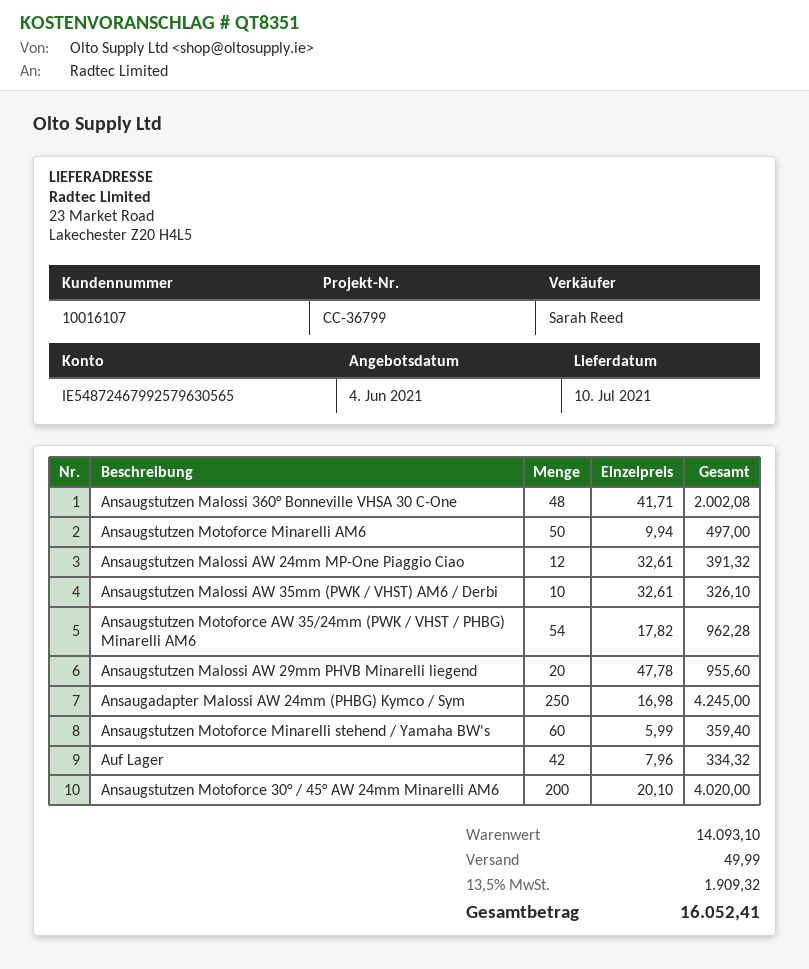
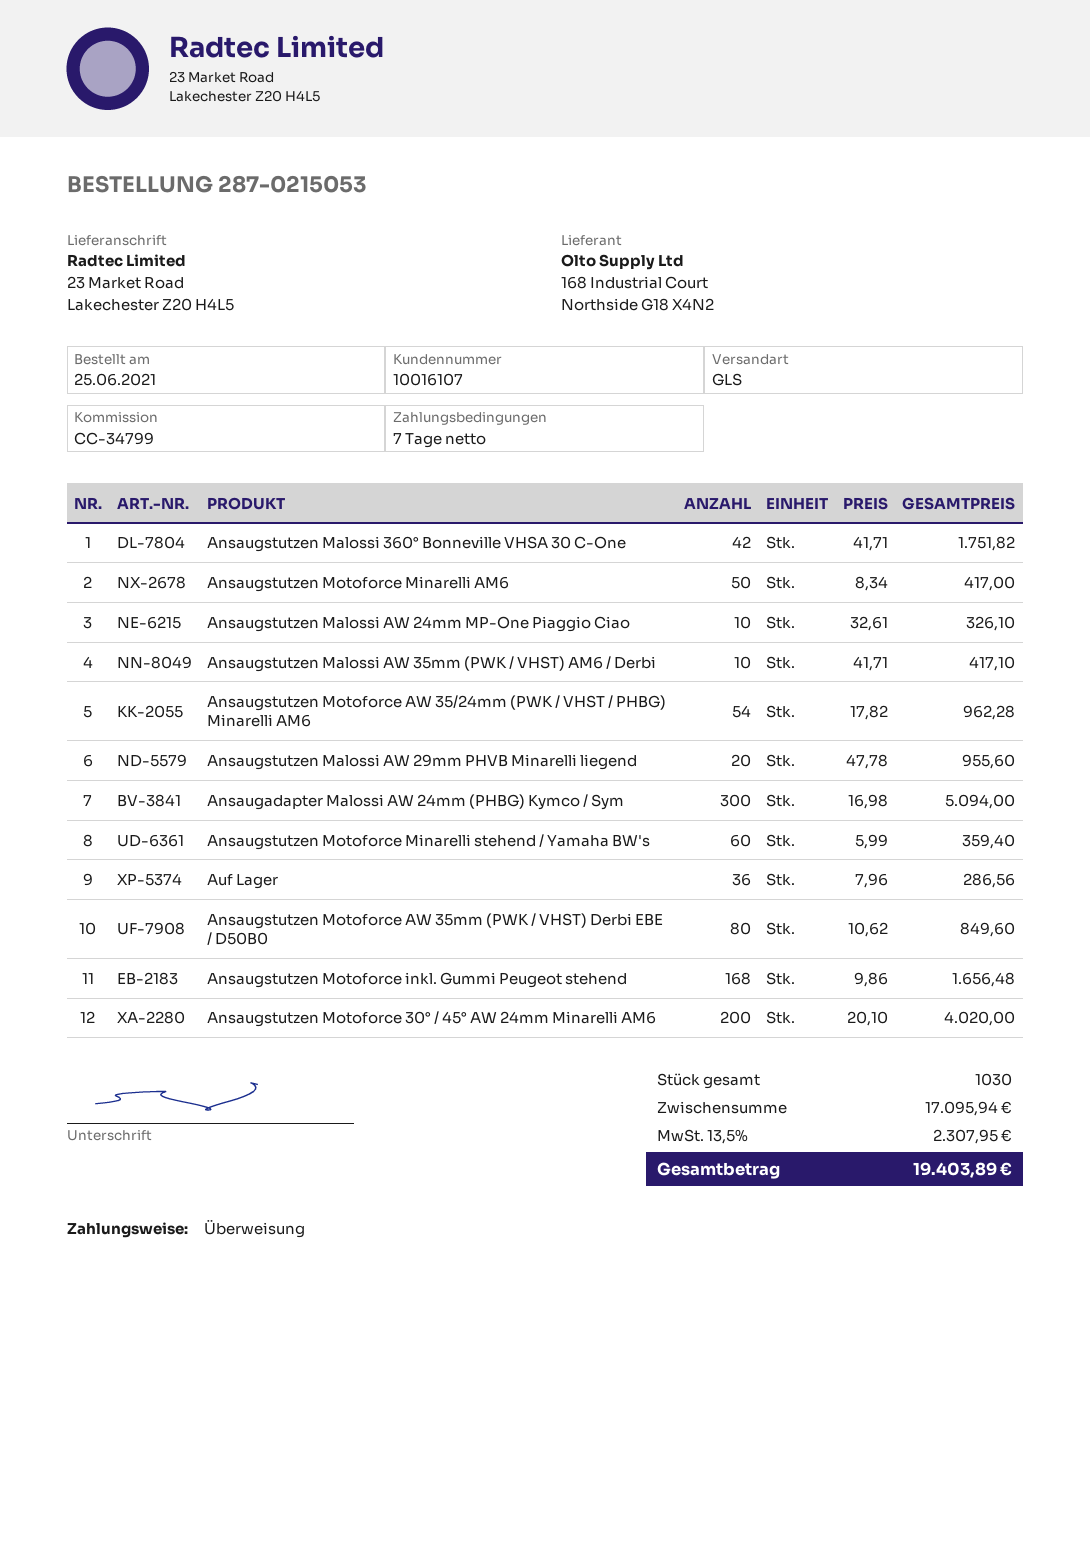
reference: CC-36799 -> CC-34799
Ansaugstutzen Malossi 360° Bonneville VHSA 30 C-One: 48 x 41.71 = 2002.08 -> 42 x 41.71 = 1751.82
Ansaugstutzen Motoforce Minarelli AM6: 50 x 9.94 = 497.00 -> 50 x 8.34 = 417.00
Ansaugstutzen Malossi AW 24mm MP-One Piaggio Ciao: 12 x 32.61 = 391.32 -> 10 x 32.61 = 326.10
Ansaugstutzen Malossi AW 35mm (PWK / VHST) AM6 / Derbi: 10 x 32.61 = 326.10 -> 10 x 41.71 = 417.10
Ansaugadapter Malossi AW 24mm (PHBG) Kymco / Sym: 250 x 16.98 = 4245.00 -> 300 x 16.98 = 5094.00
Auf Lager: 42 x 7.96 = 334.32 -> 36 x 7.96 = 286.56
Ansaugstutzen Motoforce AW 35mm (PWK / VHST) Derbi EBE / D50B0: none -> 80 x 10.62 = 849.60
Ansaugstutzen Motoforce inkl. Gummi Peugeot stehend: none -> 168 x 9.86 = 1656.48
subtotal: 14093.10 -> 17095.94
shipping: 49.99 -> none
tax: 13.5% = 1909.32 -> 13.5% = 2307.95
total: 16052.41 -> 19403.89

